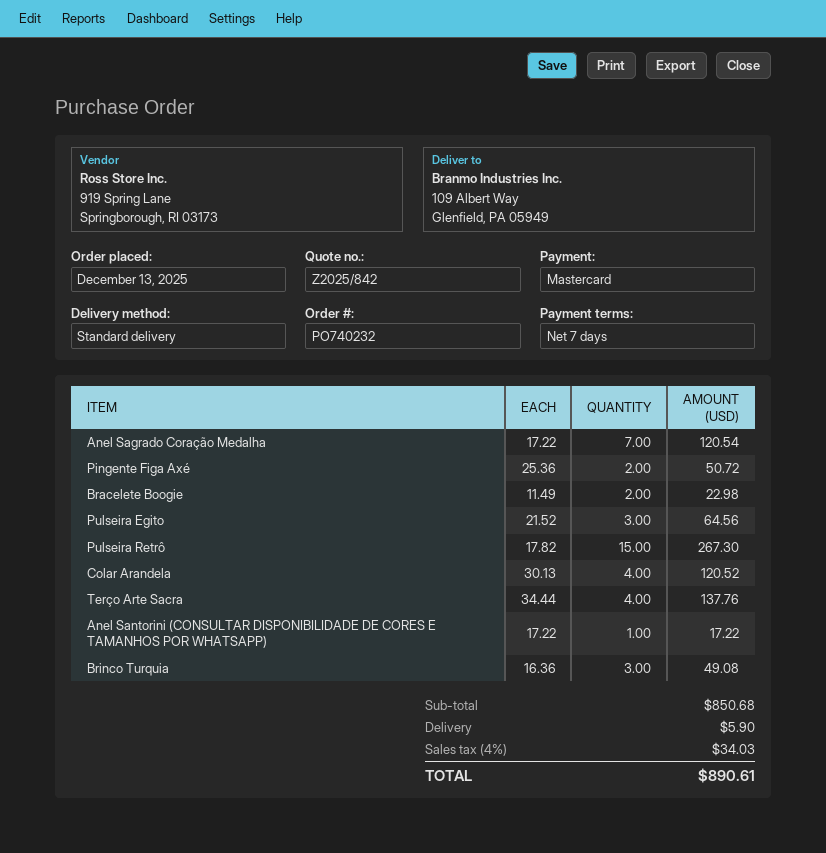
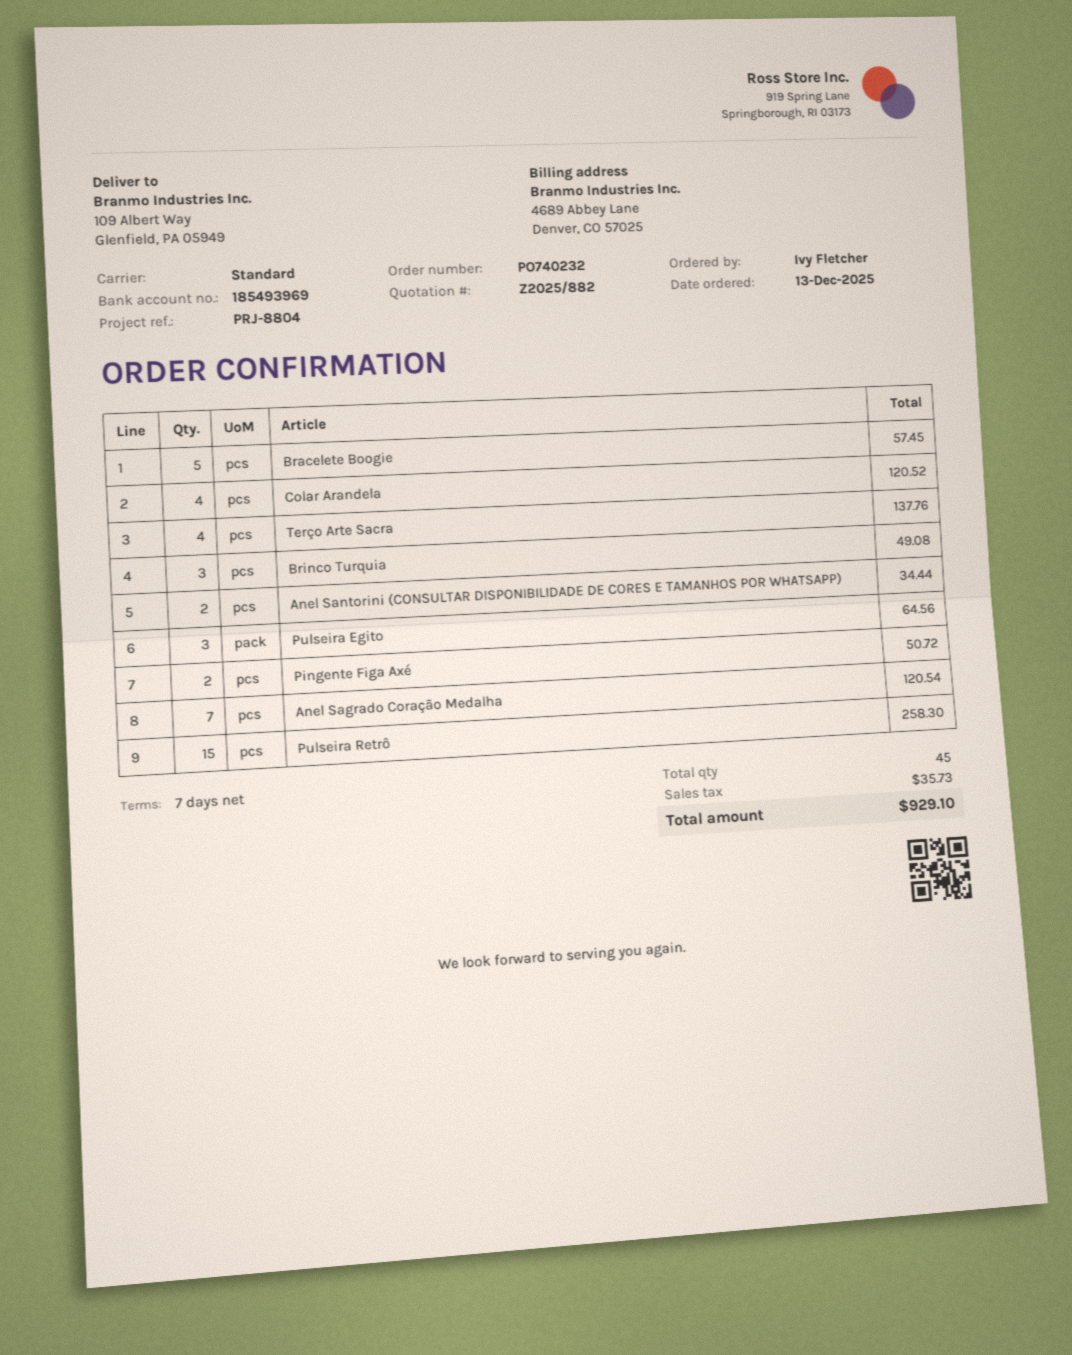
quote number: Z2025/842 -> Z2025/882
Bracelete Boogie: 2 for 22.98 -> 5 for 57.45
Pulseira Retrô: 15 for 267.30 -> 15 for 258.30
Anel Santorini (CONSULTAR DISPONIBILIDADE DE CORES E TAMANHOS POR WHATSAPP): 1 for 17.22 -> 2 for 34.44
shipping: 5.90 -> none
tax: 34.03 -> 35.73
total: 890.61 -> 929.10

